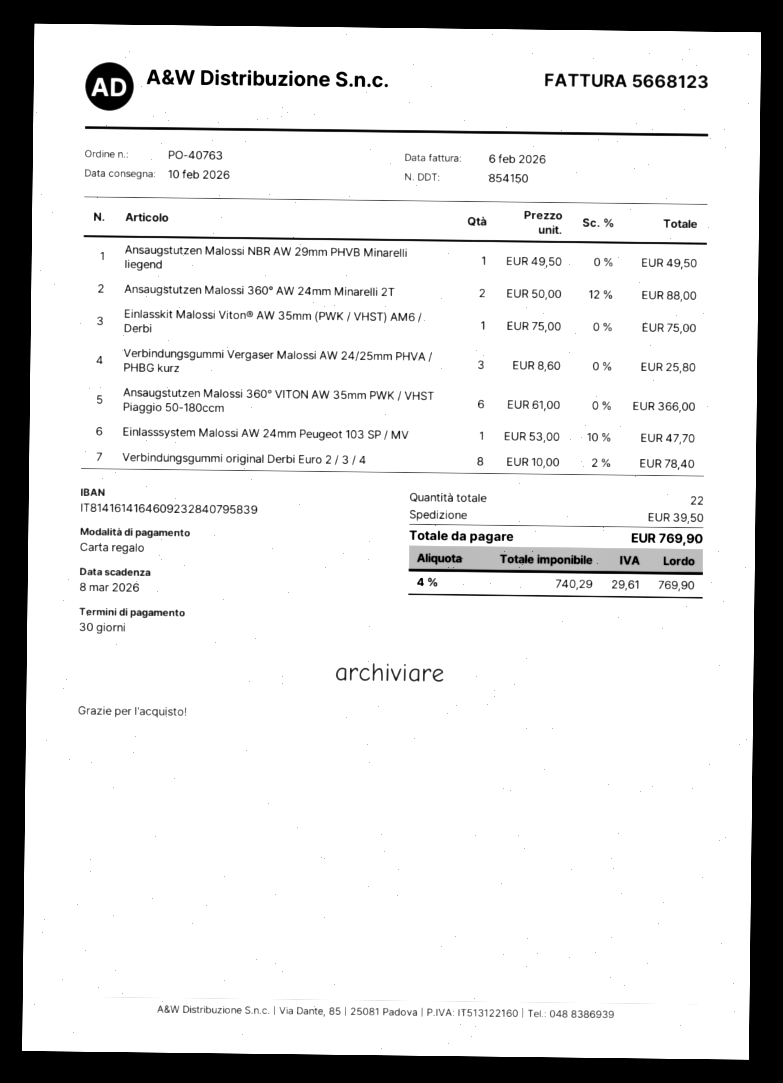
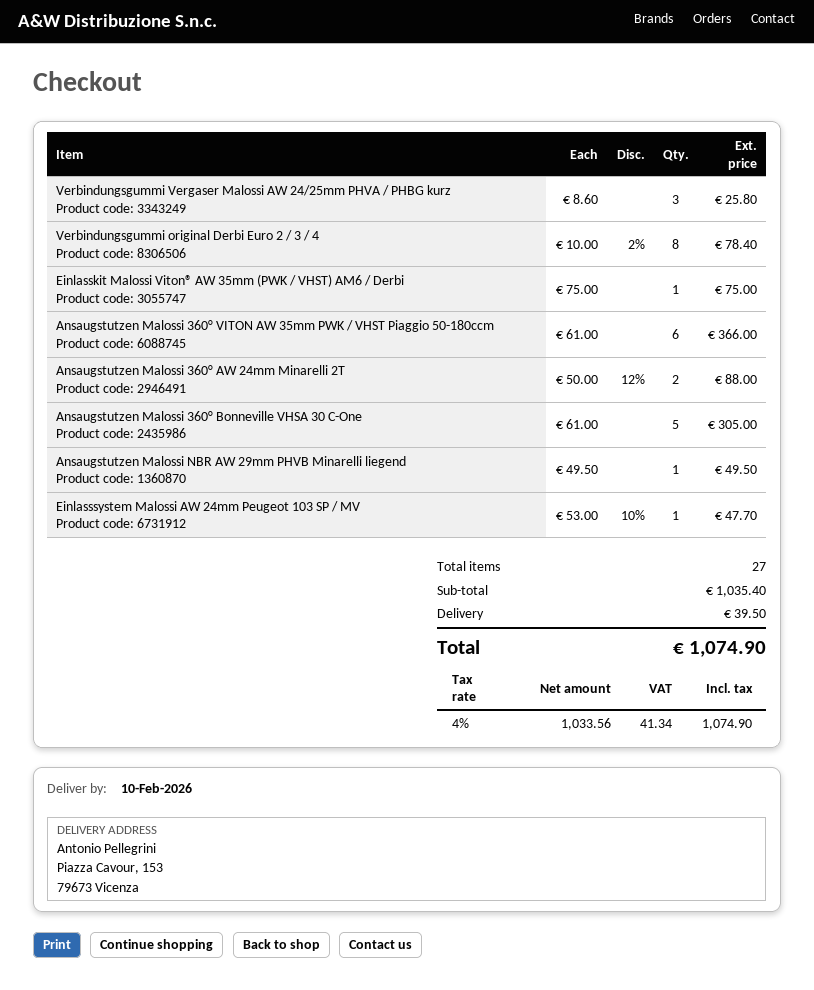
Ansaugstutzen Malossi 360° Bonneville VHSA 30 C-One: none -> 5 x 61.00 = 305.00
total quantity: 22 -> 27
net: 740.29 -> 1033.56
tax: 4% = 29.61 -> 4% = 41.34
total: 769.90 -> 1074.90

